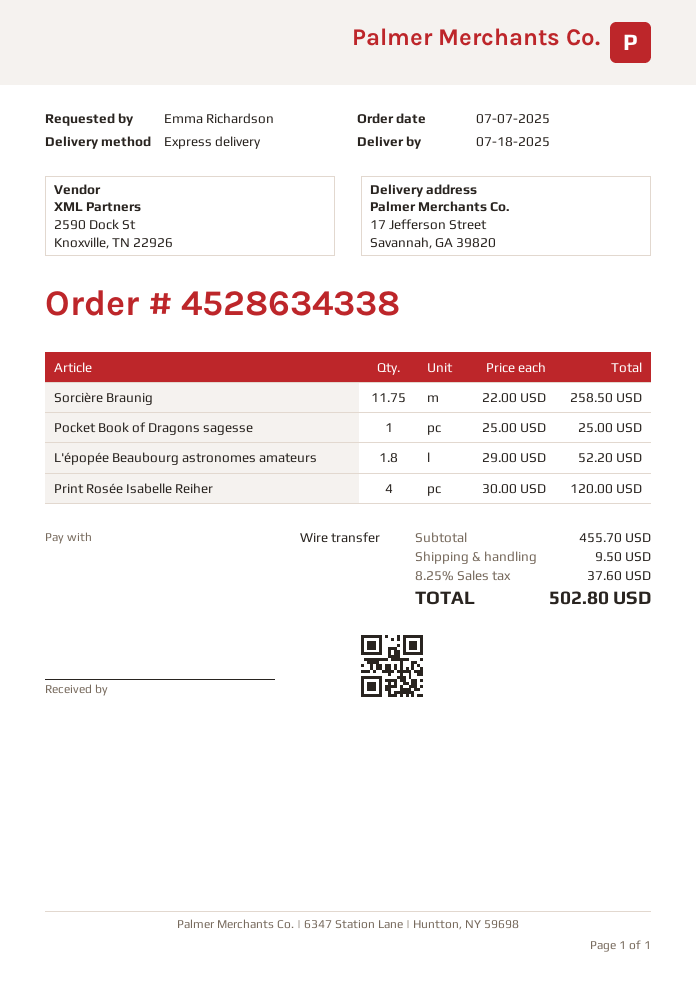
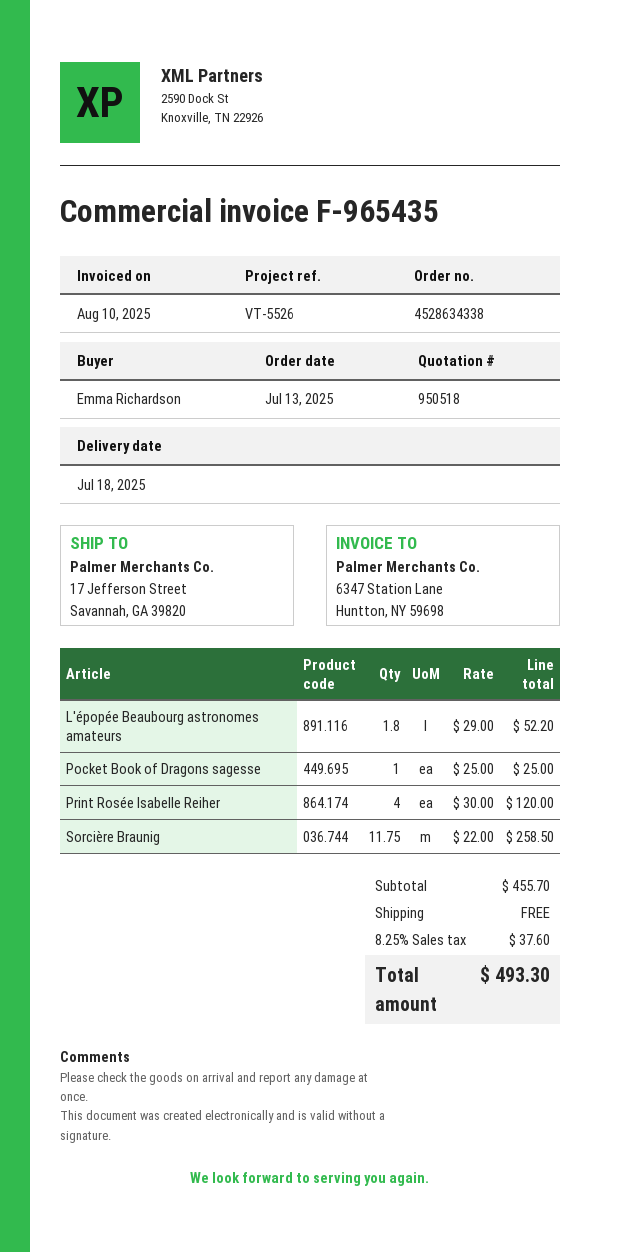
order date: 2025-07-07 -> 2025-07-13
shipping: 9.50 -> 0.00
total: 502.80 -> 493.30

